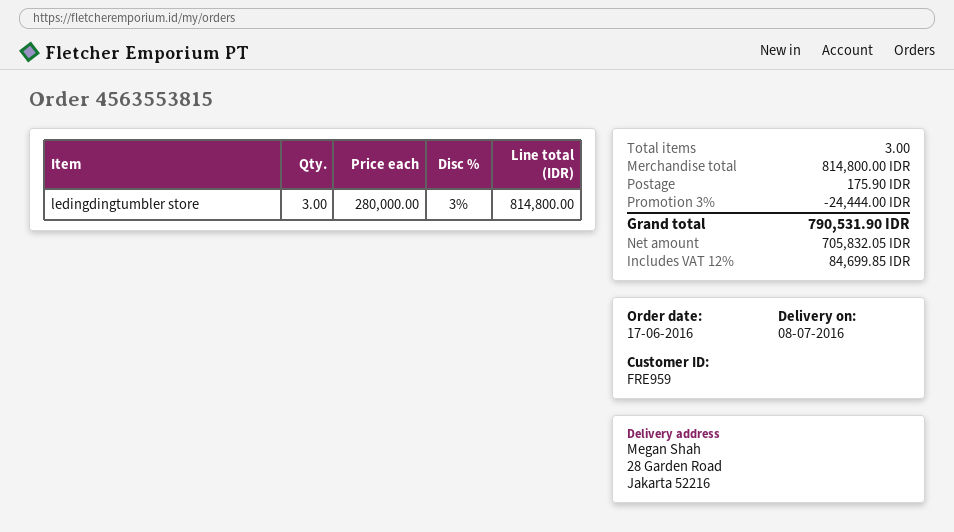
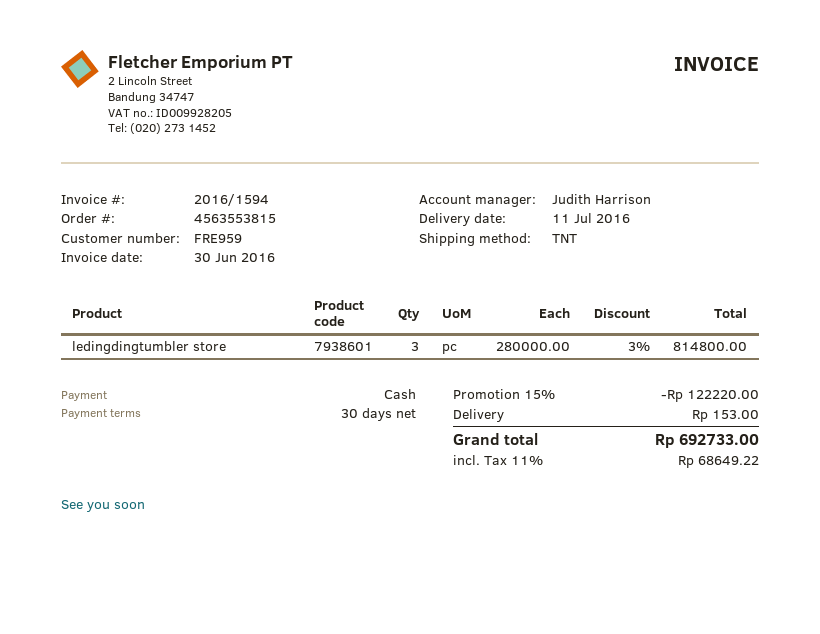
delivery date: 2016-07-08 -> 2016-07-11
discount: 3% = 24444.00 -> 15% = 122220.00
shipping: 175.90 -> 153.00
tax: 12% = 84699.85 -> 11% = 68649.22
total: 790531.90 -> 692733.00

